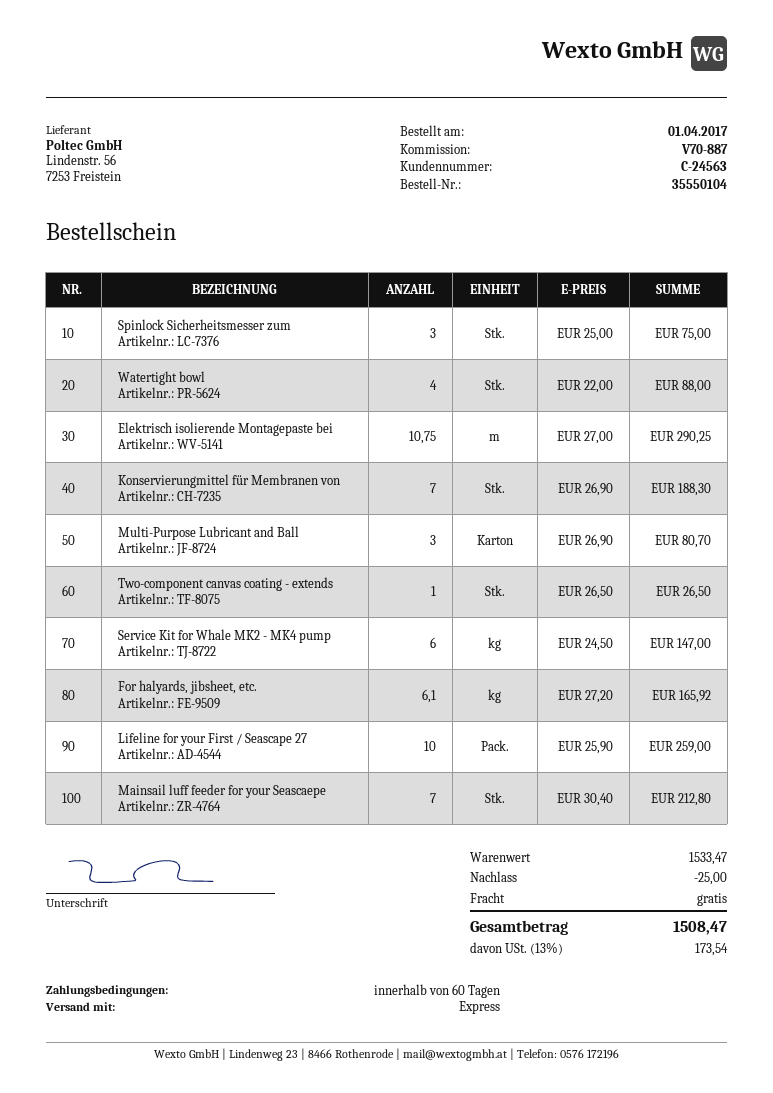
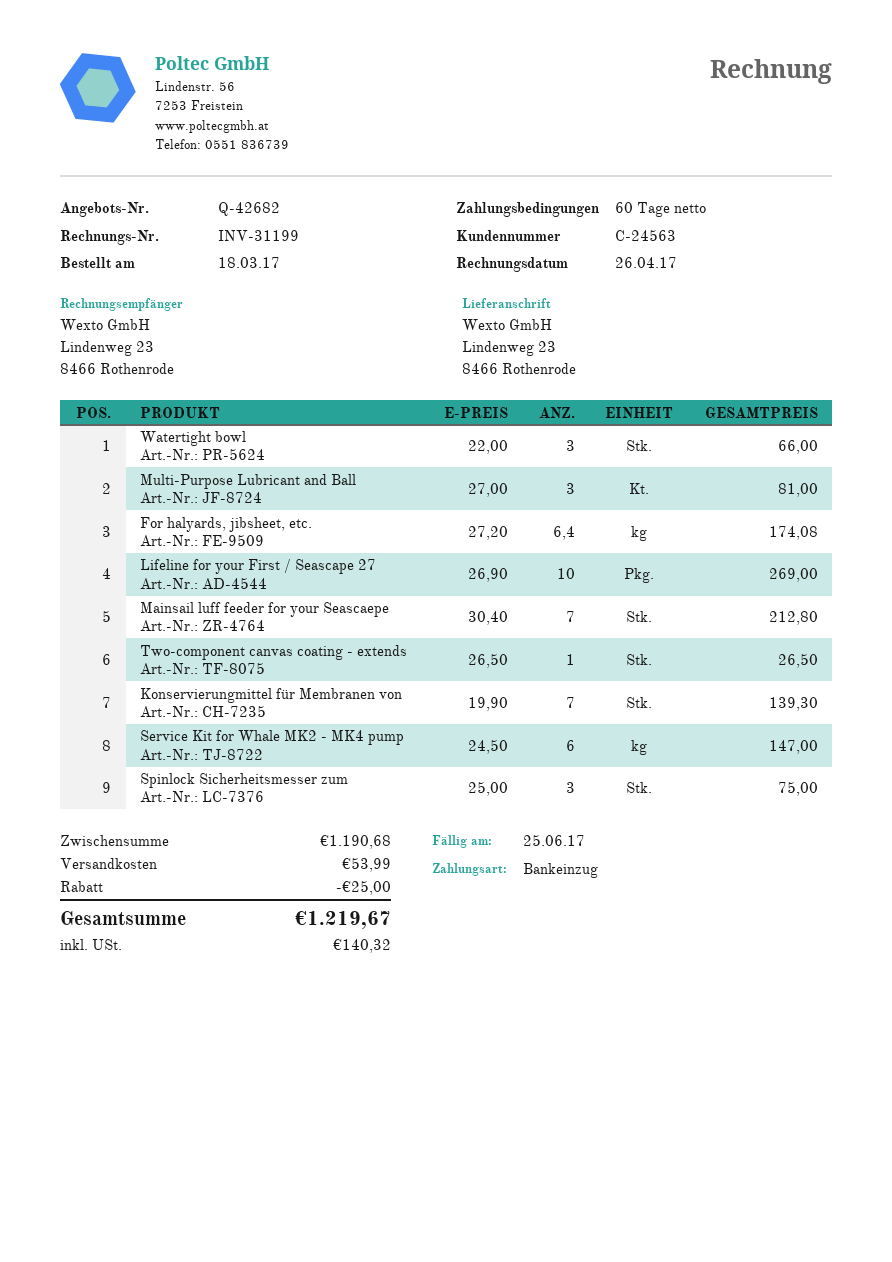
order date: 2017-04-01 -> 2017-03-18
Watertight bowl: 4 x 22.00 = 88.00 -> 3 x 22.00 = 66.00
Elektrisch isolierende Montagepaste bei: 10.75 x 27.00 = 290.25 -> none
Konservierungmittel für Membranen von: 7 x 26.90 = 188.30 -> 7 x 19.90 = 139.30
Multi-Purpose Lubricant and Ball: 3 x 26.90 = 80.70 -> 3 x 27.00 = 81.00
For halyards, jibsheet, etc.: 6.1 x 27.20 = 165.92 -> 6.4 x 27.20 = 174.08
Lifeline for your First / Seascape 27: 10 x 25.90 = 259.00 -> 10 x 26.90 = 269.00
subtotal: 1533.47 -> 1190.68
shipping: 0.00 -> 53.99
tax: 173.54 -> 140.32
total: 1508.47 -> 1219.67

